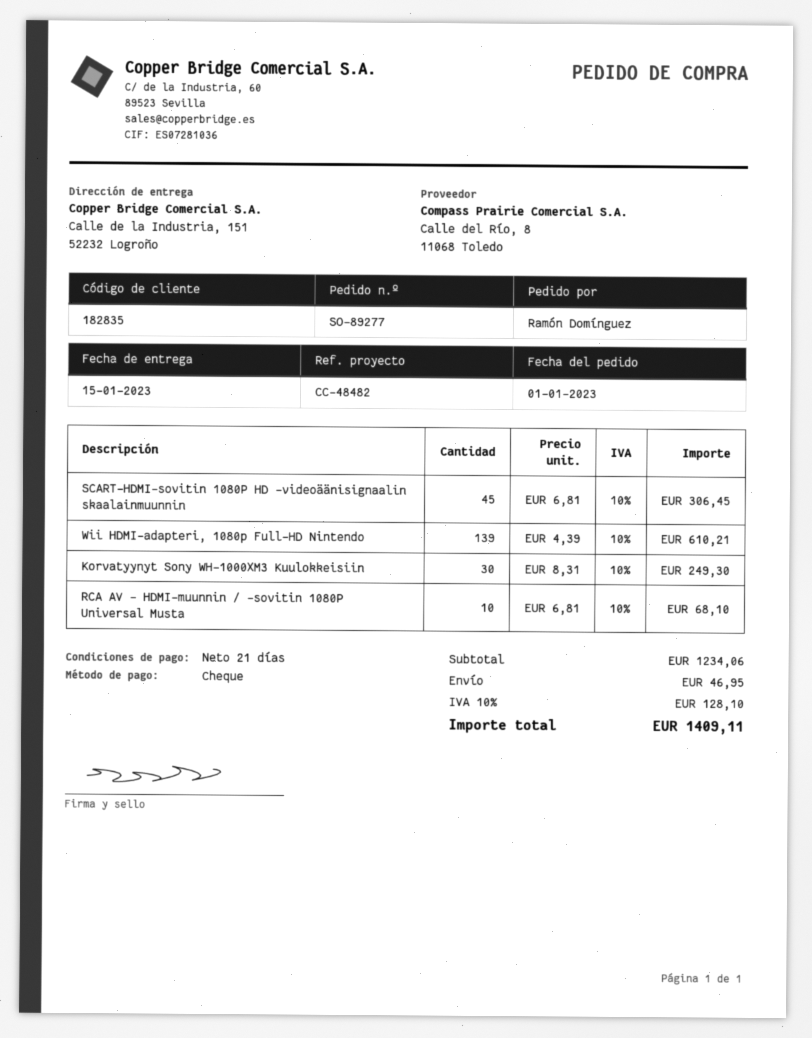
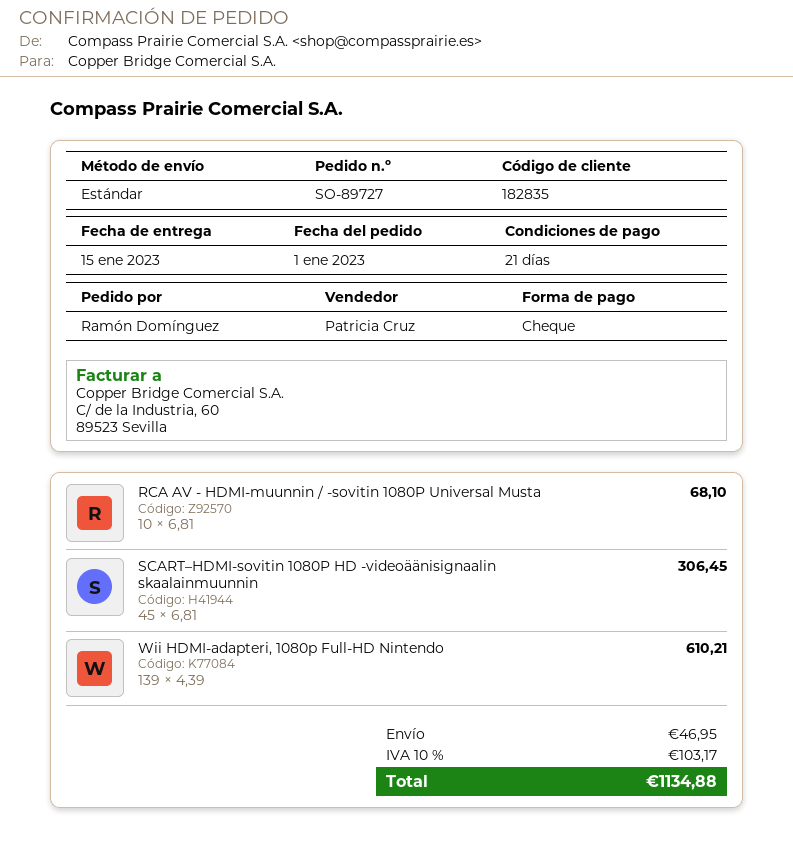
order number: SO-89277 -> SO-89727
Korvatyynyt Sony WH-1000XM3 Kuulokkeisiin: 30 x 8.31 = 249.30 -> none
tax: 10% = 128.10 -> 10% = 103.17
total: 1409.11 -> 1134.88

